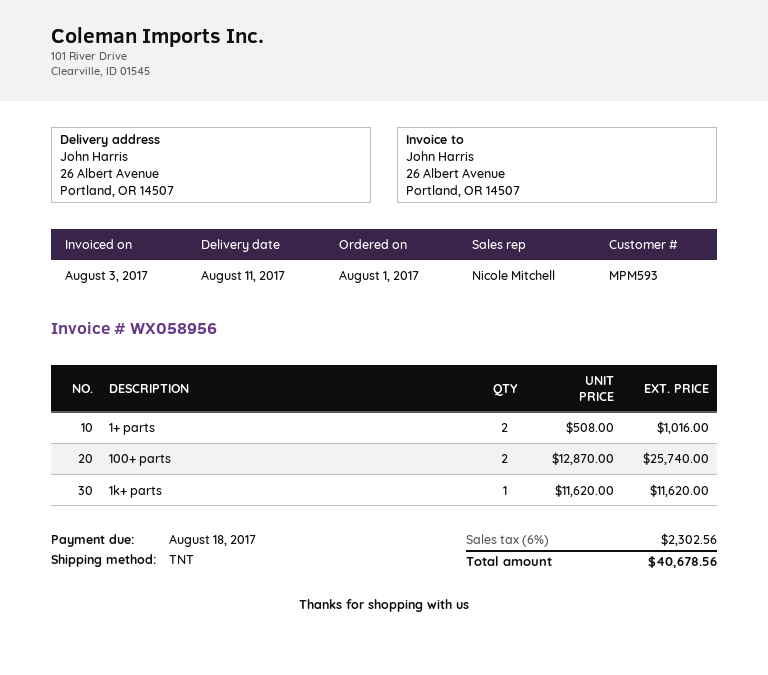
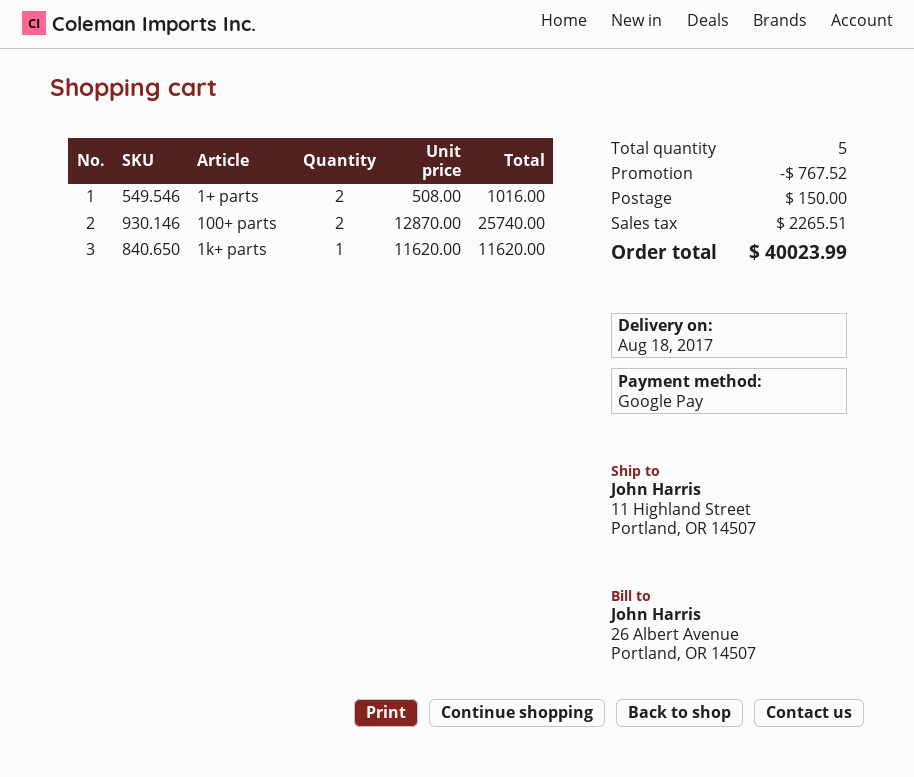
delivery date: 2017-08-11 -> 2017-08-18
ship to: 26 Albert Avenue, Portland, OR 14507 -> 11 Highland Street, Portland, OR 14507
discount: none -> 767.52
shipping: none -> 150.00
tax: 2302.56 -> 2265.51
total: 40678.56 -> 40023.99

